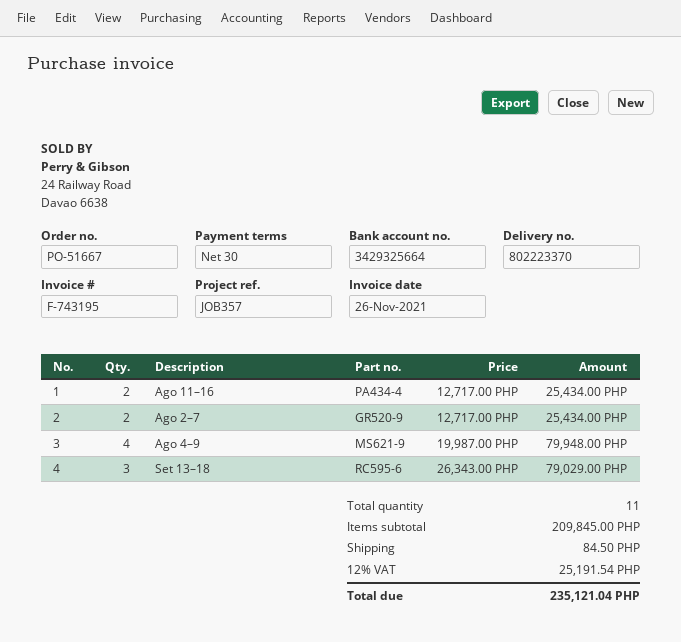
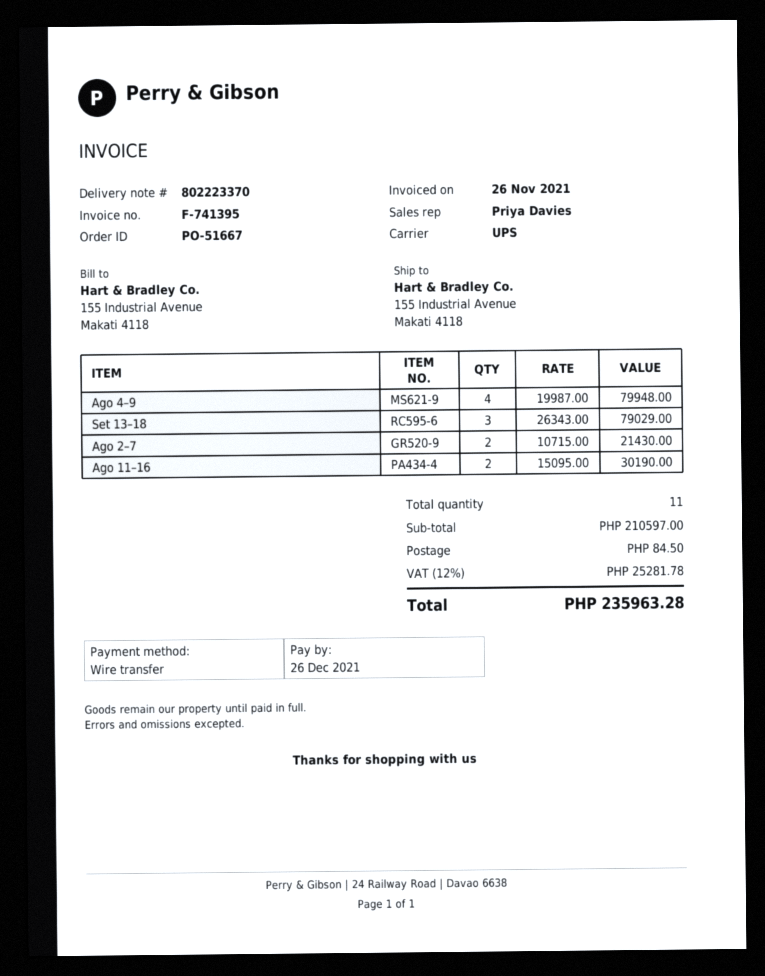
invoice number: F-743195 -> F-741395
Ago 11–16: 2 x 12717.00 = 25434.00 -> 2 x 15095.00 = 30190.00
Ago 2–7: 2 x 12717.00 = 25434.00 -> 2 x 10715.00 = 21430.00
subtotal: 209845.00 -> 210597.00
tax: 12% = 25191.54 -> 12% = 25281.78
total: 235121.04 -> 235963.28

